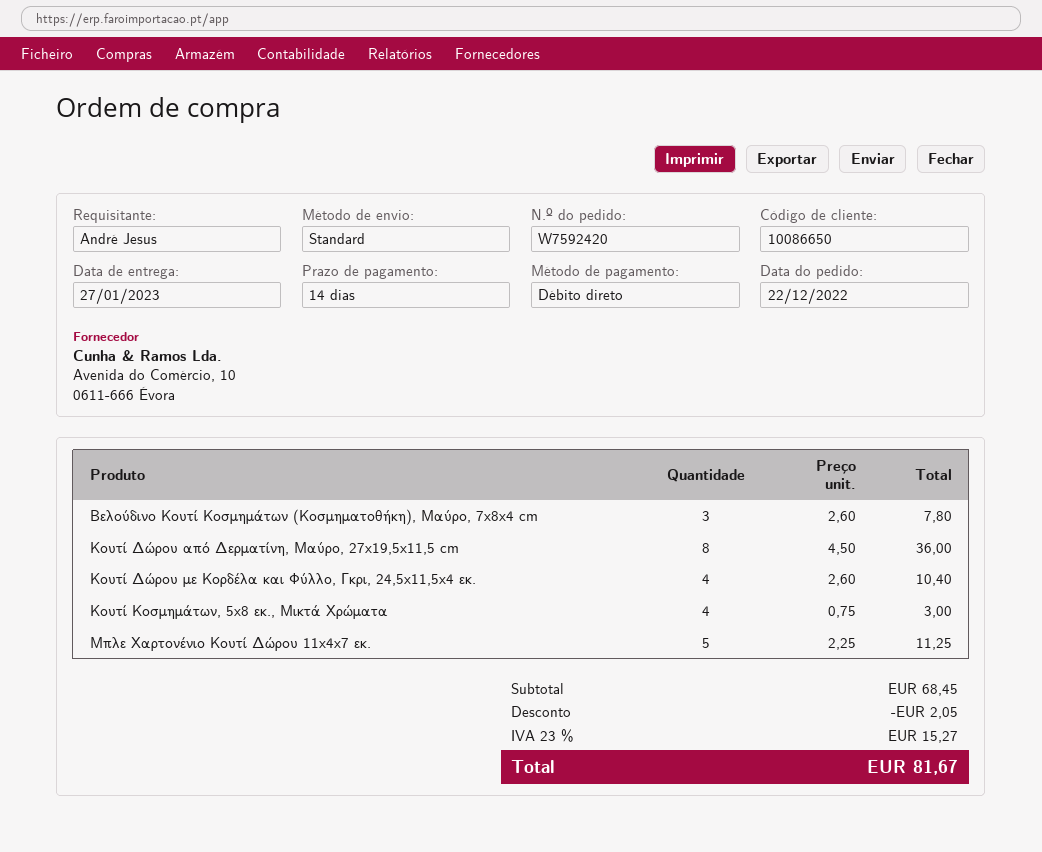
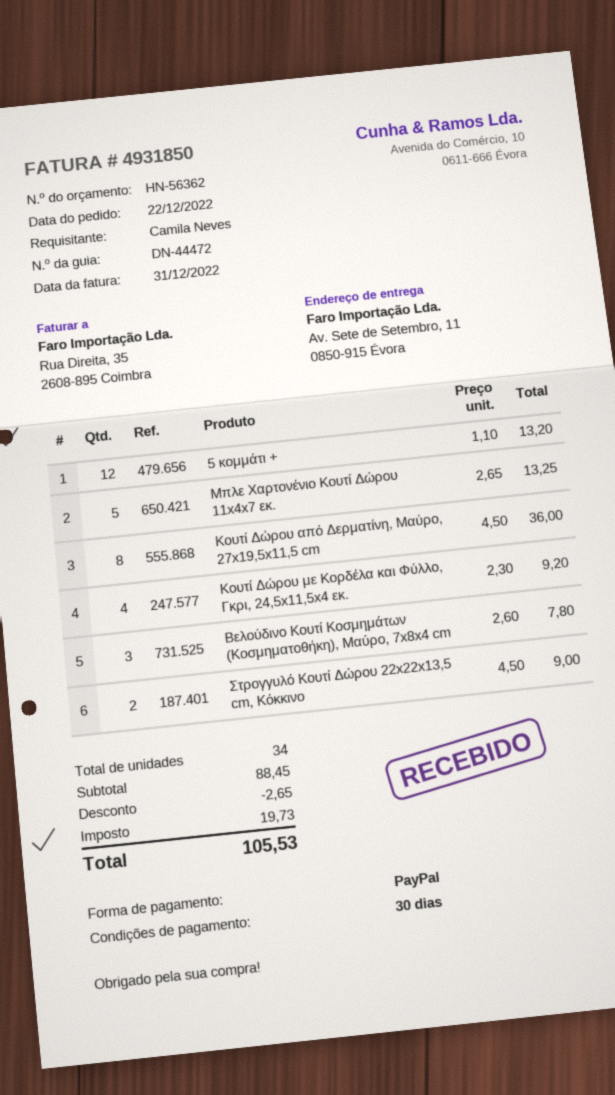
payment terms: 14 days -> 30 days
ordered by: André Jesus -> Camila Neves
payment method: direct debit -> PayPal
Κουτί Δώρου με Κορδέλα και Φύλλο, Γκρι, 24,5x11,5x4 εκ.: 4 x 2.60 = 10.40 -> 4 x 2.30 = 9.20
Κουτί Κοσμημάτων, 5x8 εκ., Μικτά Χρώματα: 4 x 0.75 = 3.00 -> none
Μπλε Χαρτονένιο Κουτί Δώρου 11x4x7 εκ.: 5 x 2.25 = 11.25 -> 5 x 2.65 = 13.25
5 κομμάτι +: none -> 12 x 1.10 = 13.20
Στρογγυλό Κουτί Δώρου 22x22x13,5 cm, Κόκκινο: none -> 2 x 4.50 = 9.00
subtotal: 68.45 -> 88.45
discount: 2.05 -> 2.65
tax: 15.27 -> 19.73
total: 81.67 -> 105.53

